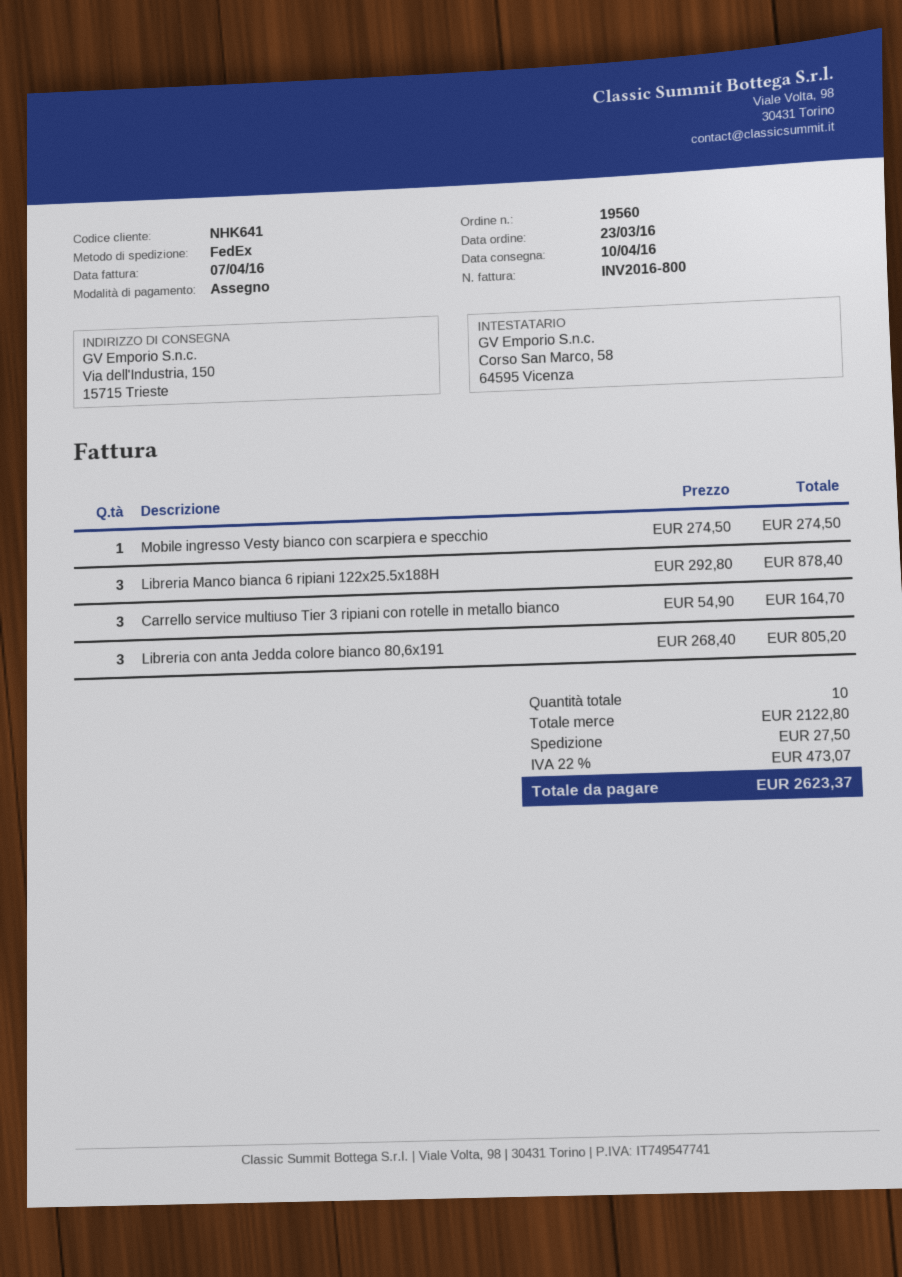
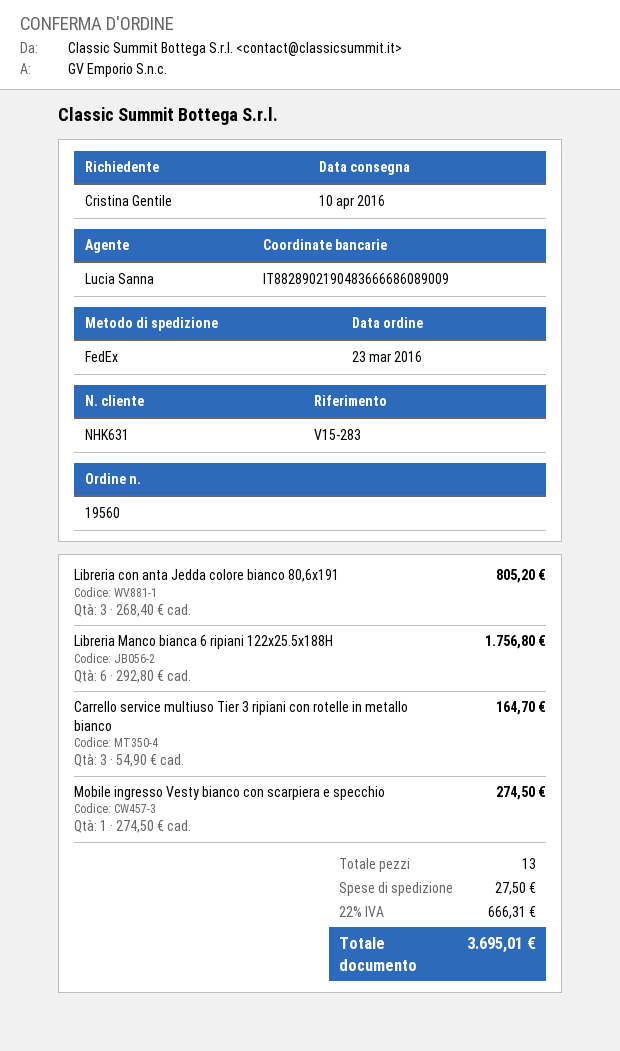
customer number: NHK641 -> NHK631
Libreria Manco bianca 6 ripiani 122x25.5x188H: 3 x 292.80 = 878.40 -> 6 x 292.80 = 1756.80
total quantity: 10 -> 13
tax: 22% = 473.07 -> 22% = 666.31
total: 2623.37 -> 3695.01

